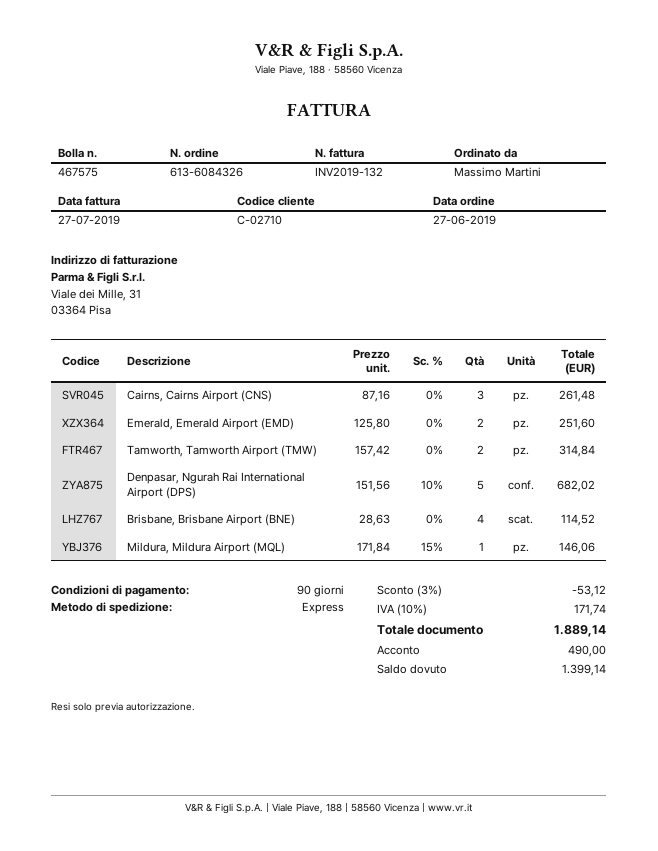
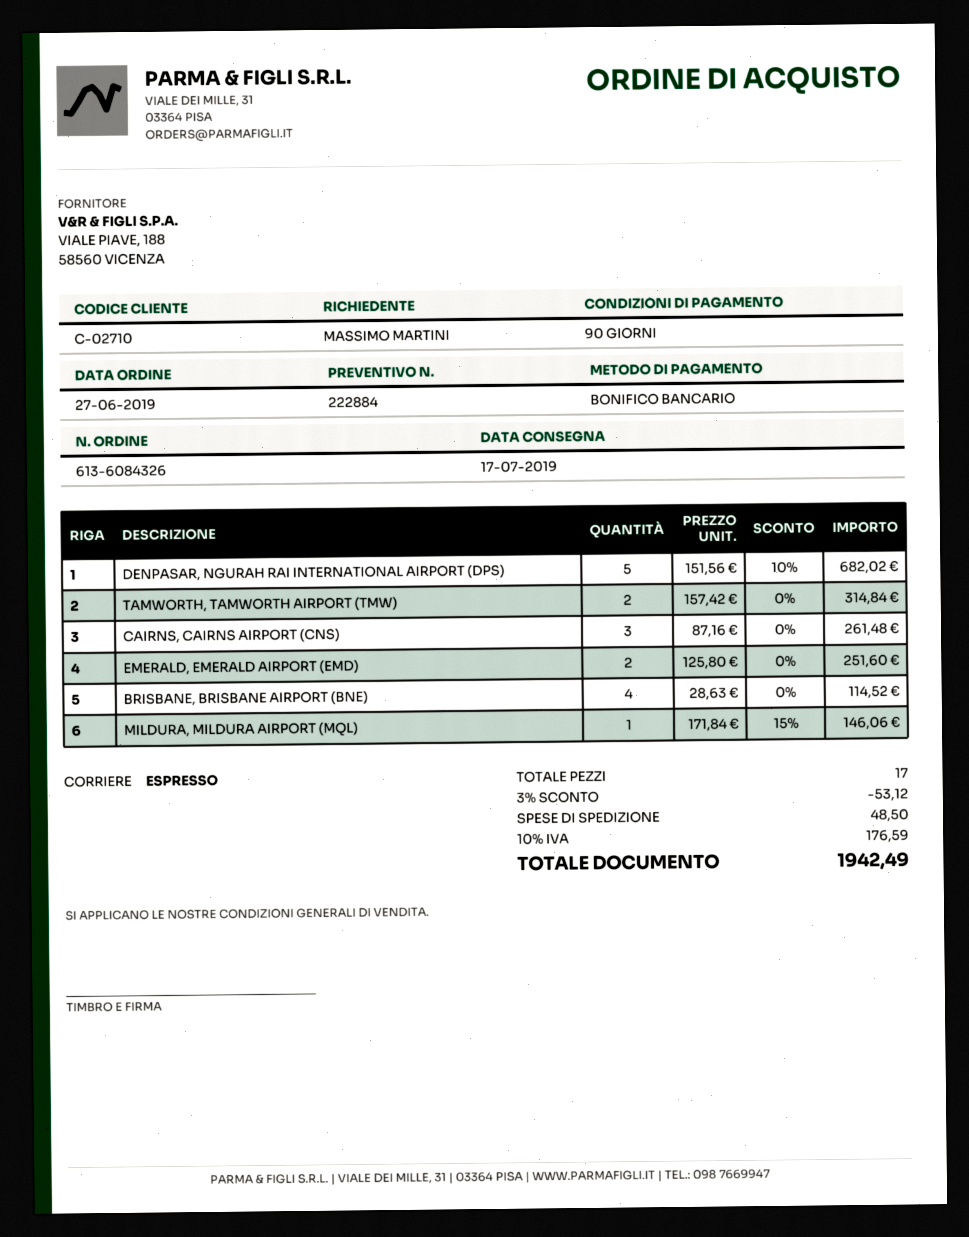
shipping: none -> 48.50
tax: 10% = 171.74 -> 10% = 176.59
total: 1889.14 -> 1942.49

